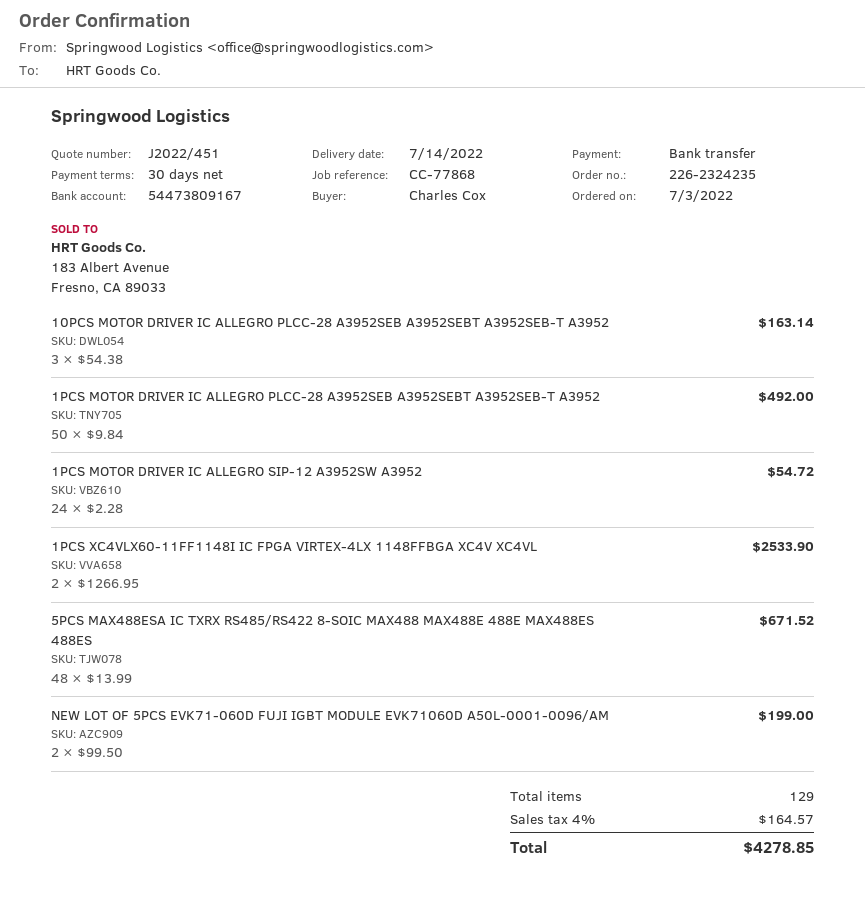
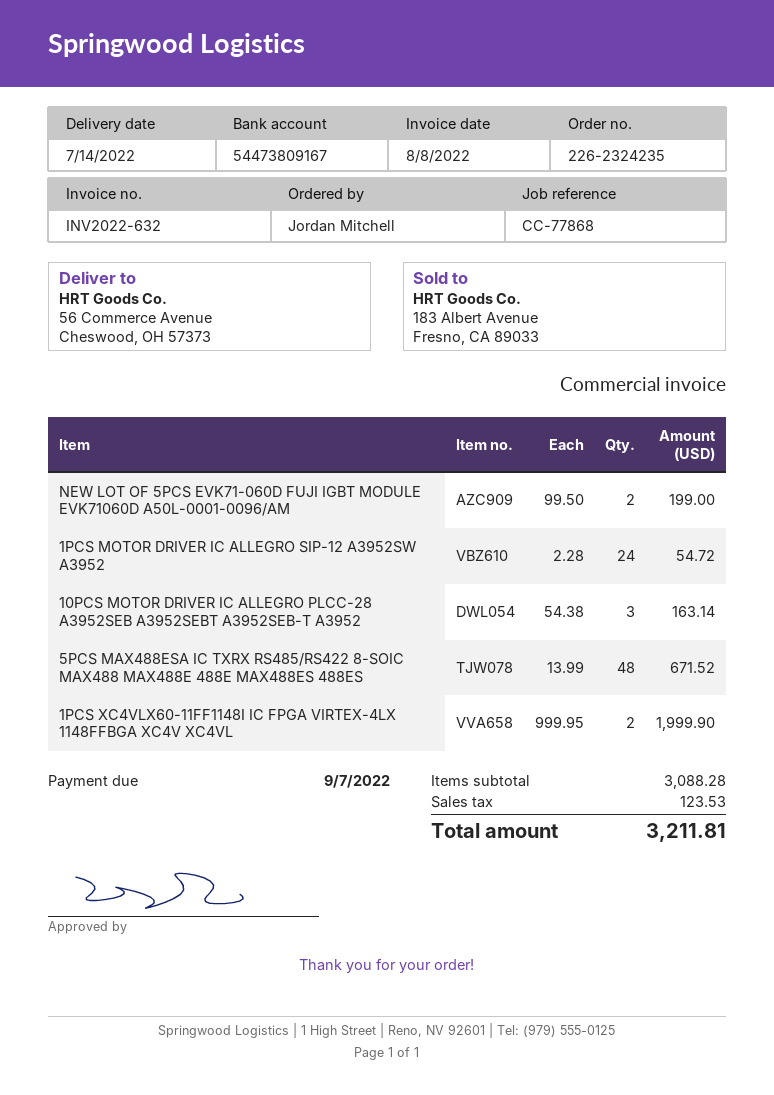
ordered by: Charles Cox -> Jordan Mitchell
1PCS MOTOR DRIVER IC ALLEGRO PLCC-28 A3952SEB A3952SEBT A3952SEB-T A3952: 50 x 9.84 = 492.00 -> none
1PCS XC4VLX60-11FF1148I IC FPGA VIRTEX-4LX 1148FFBGA XC4V XC4VL: 2 x 1266.95 = 2533.90 -> 2 x 999.95 = 1999.90
tax: 164.57 -> 123.53
total: 4278.85 -> 3211.81

